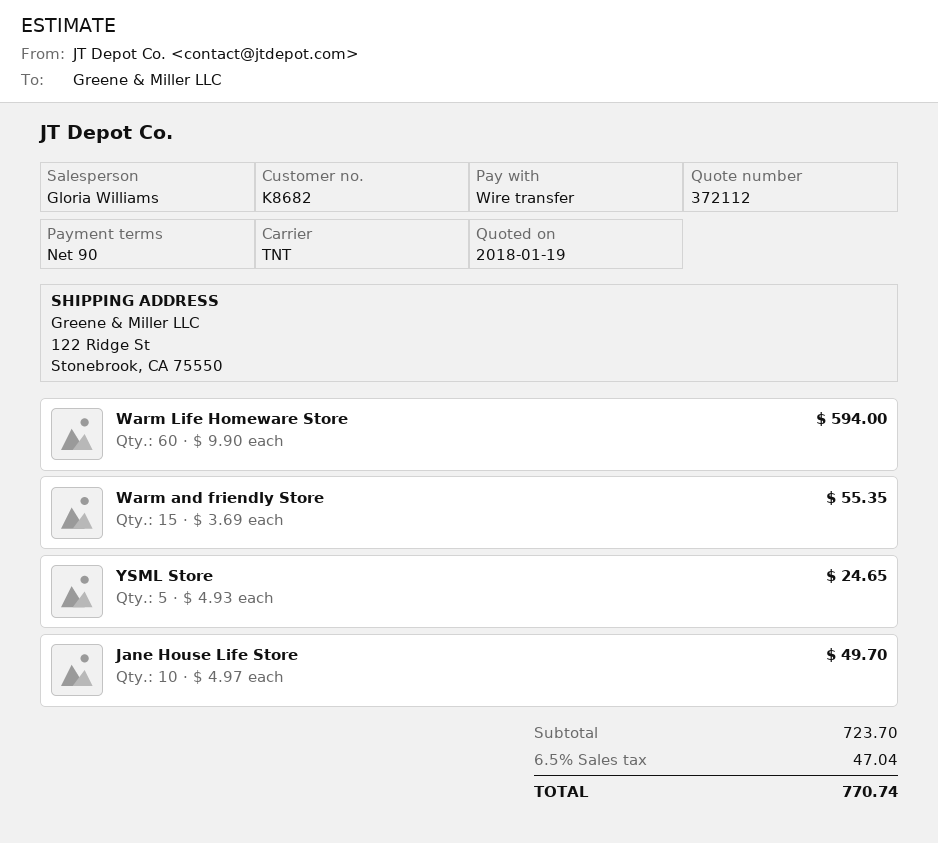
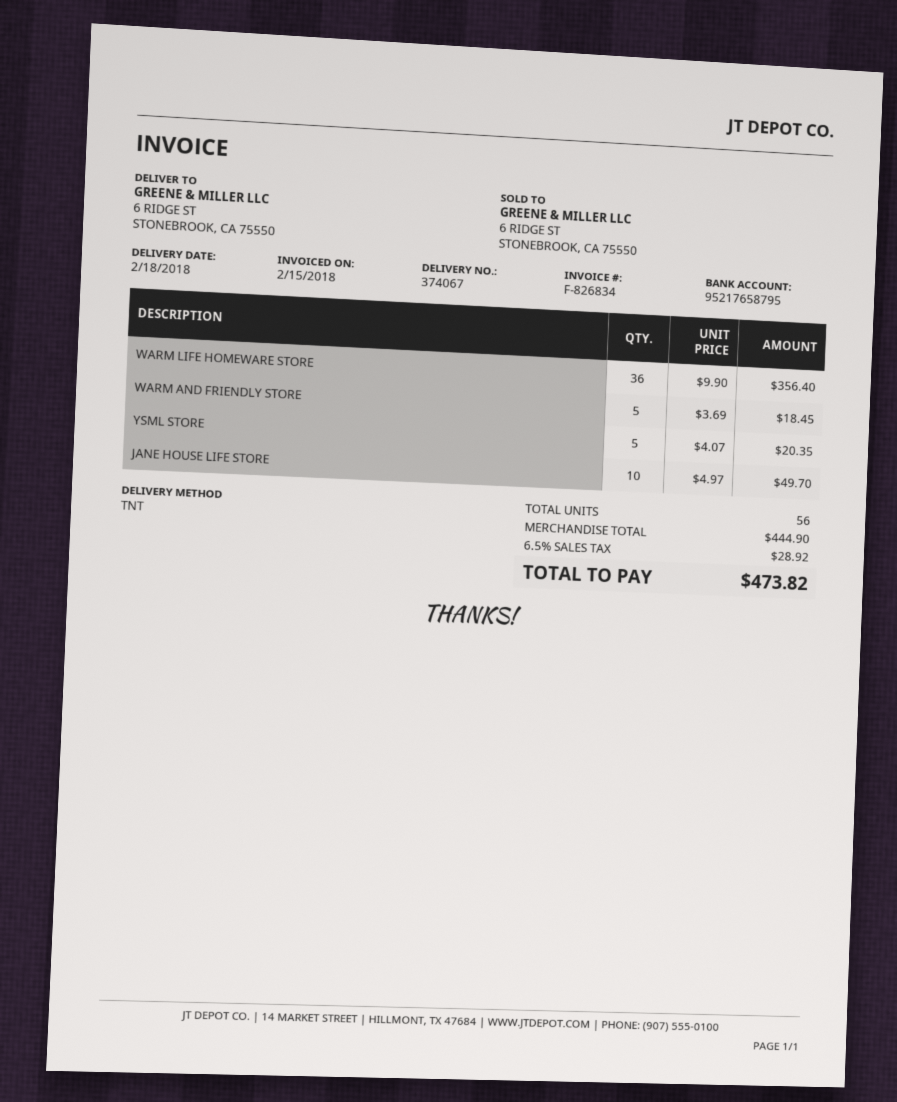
ship to: 122 Ridge St, Stonebrook, CA 75550 -> 6 RIDGE ST, STONEBROOK, CA 75550
Warm Life Homeware Store: 60 x 9.90 = 594.00 -> 36 x 9.90 = 356.40
Warm and friendly Store: 15 x 3.69 = 55.35 -> 5 x 3.69 = 18.45
YSML Store: 5 x 4.93 = 24.65 -> 5 x 4.07 = 20.35
subtotal: 723.70 -> 444.90
tax: 6.5% = 47.04 -> 6.5% = 28.92
total: 770.74 -> 473.82

